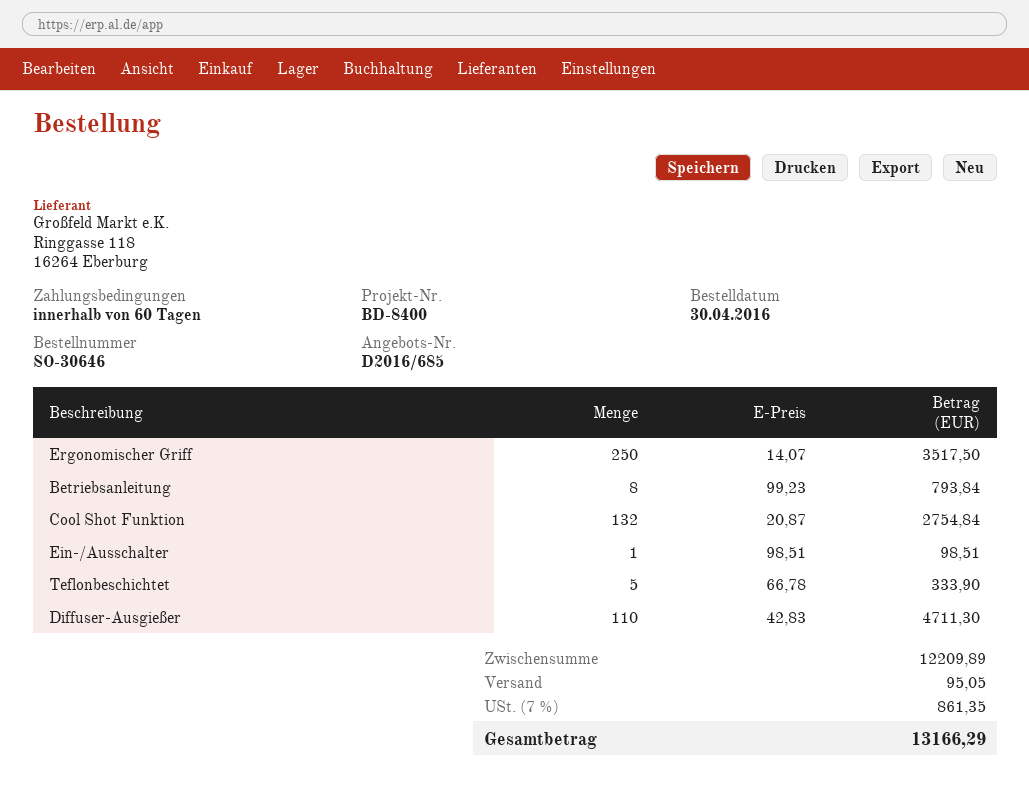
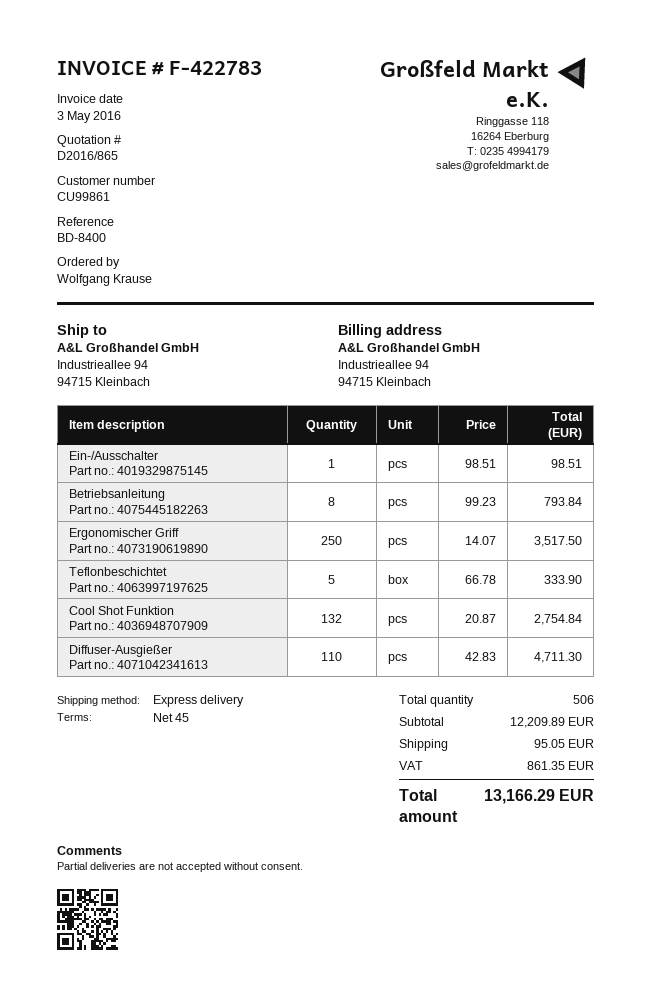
quote number: D2016/685 -> D2016/865
payment terms: 60 days -> 45 days

